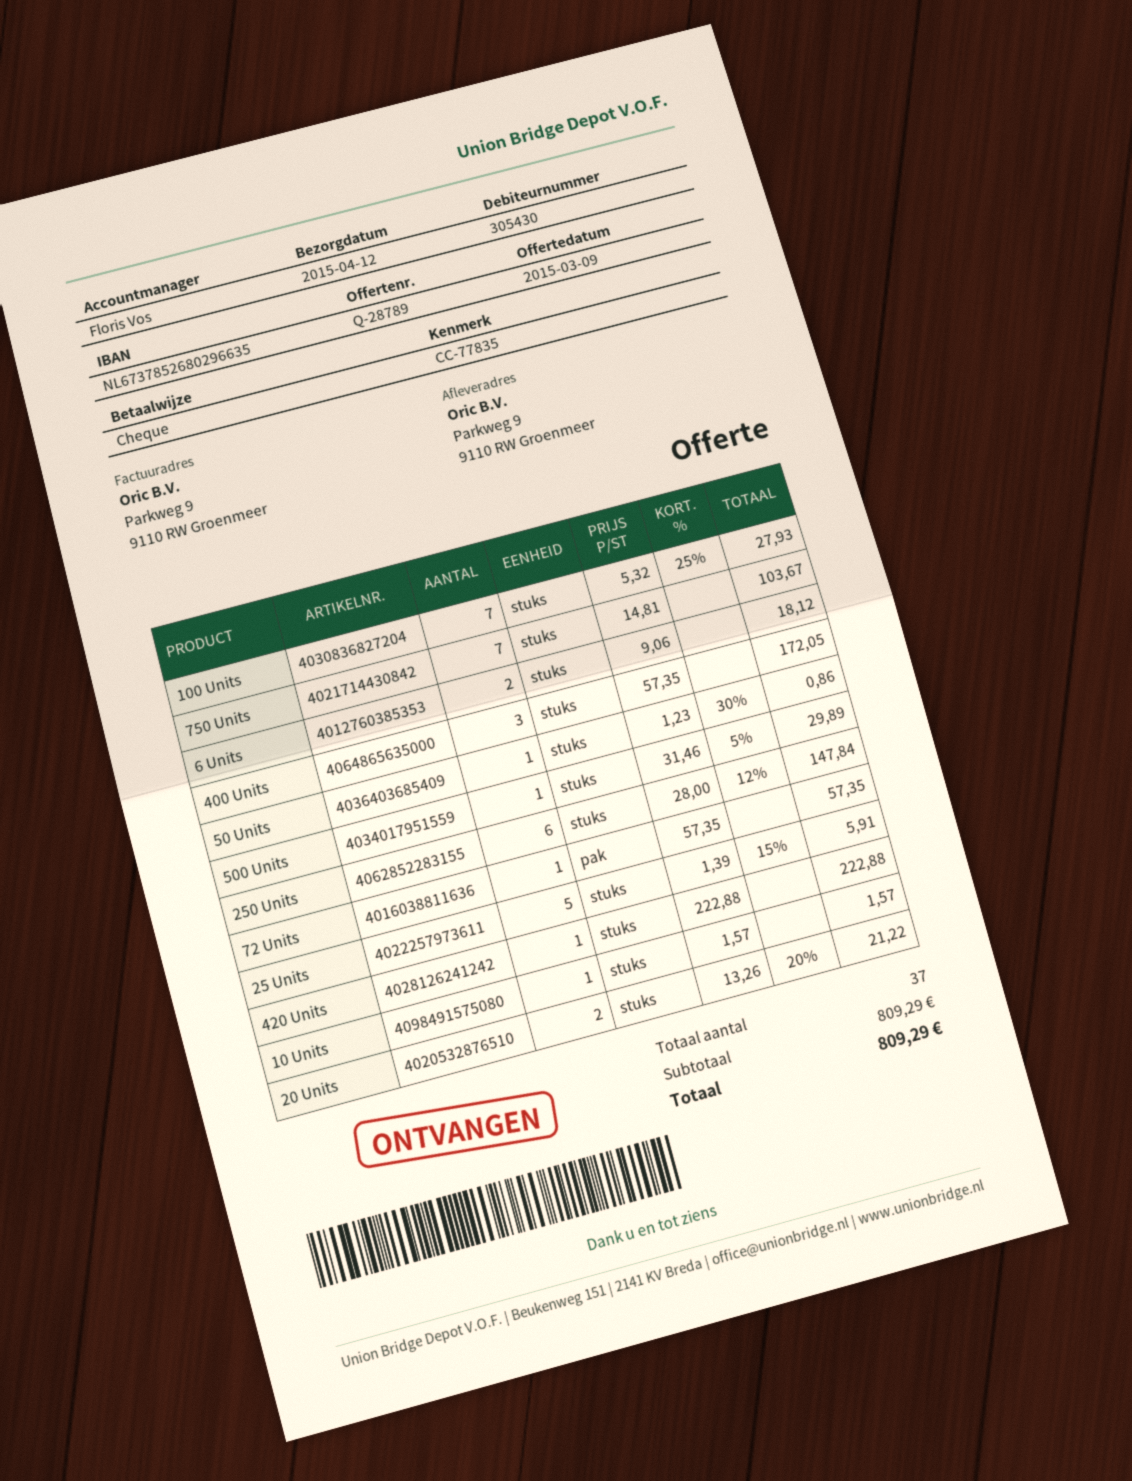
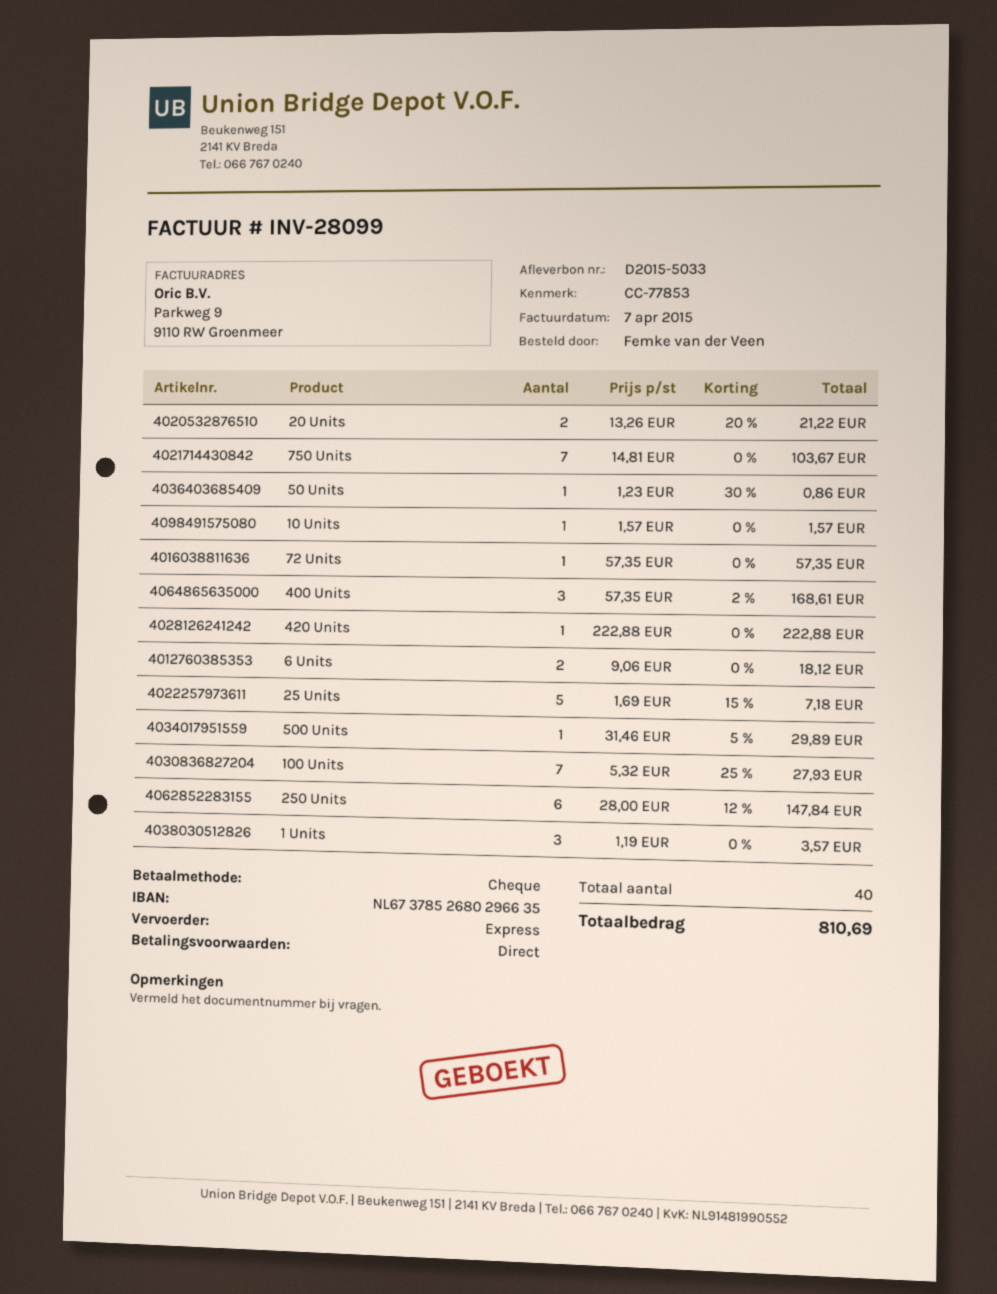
reference: CC-77835 -> CC-77853
400 Units: 3 x 57.35 = 172.05 -> 3 x 57.35 - 2% = 168.61
25 Units: 5 x 1.39 - 15% = 5.91 -> 5 x 1.69 - 15% = 7.18
1 Units: none -> 3 x 1.19 = 3.57
total quantity: 37 -> 40
total: 809.29 -> 810.69

